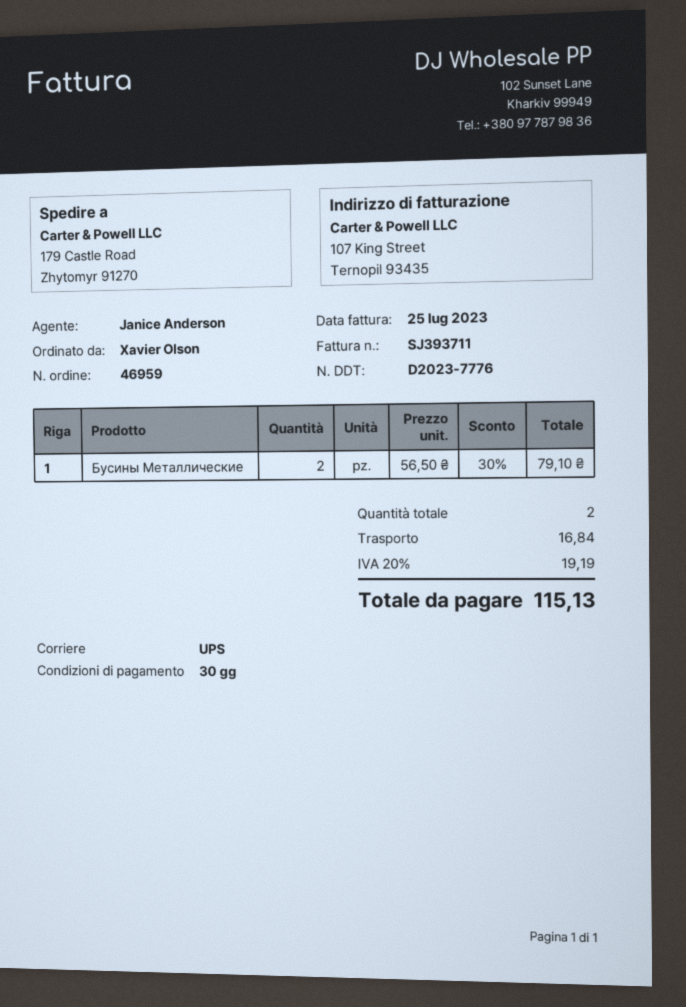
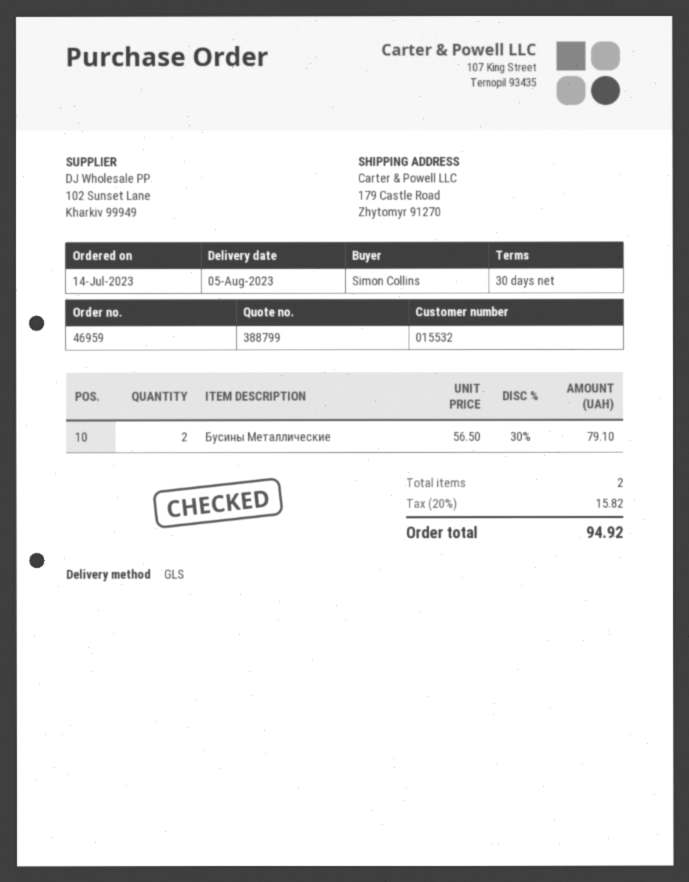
ordered by: Xavier Olson -> Simon Collins
shipping method: UPS -> GLS
shipping: 16.84 -> none
tax: 20% = 19.19 -> 20% = 15.82
total: 115.13 -> 94.92

